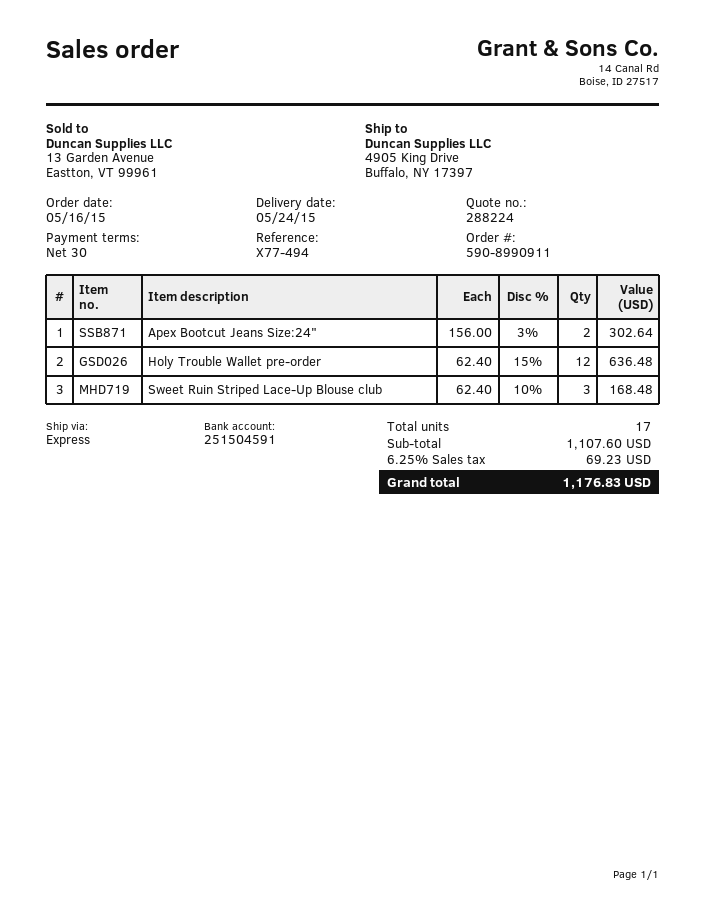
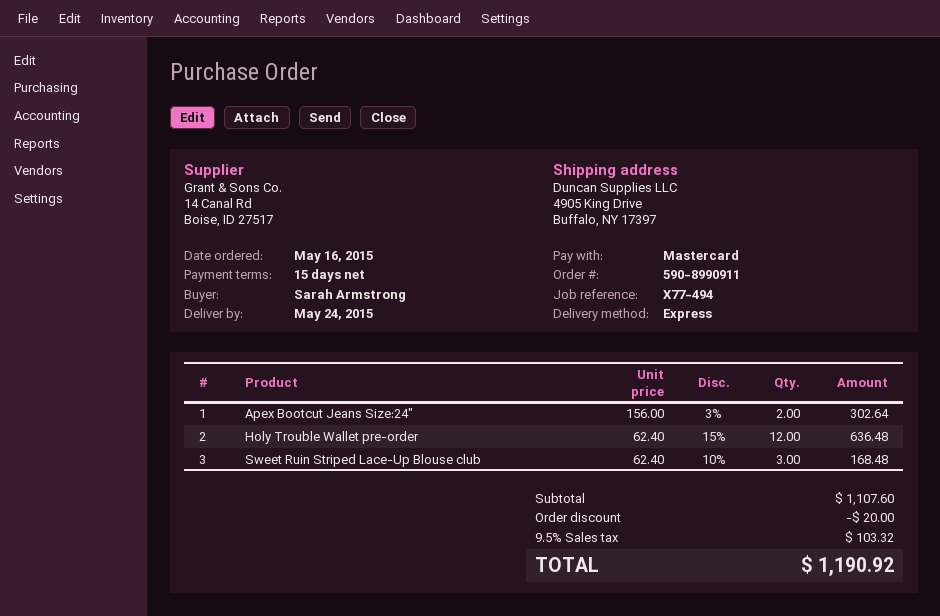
payment terms: 30 days -> 15 days
discount: none -> 20.00
tax: 6.25% = 69.23 -> 9.5% = 103.32
total: 1176.83 -> 1190.92

